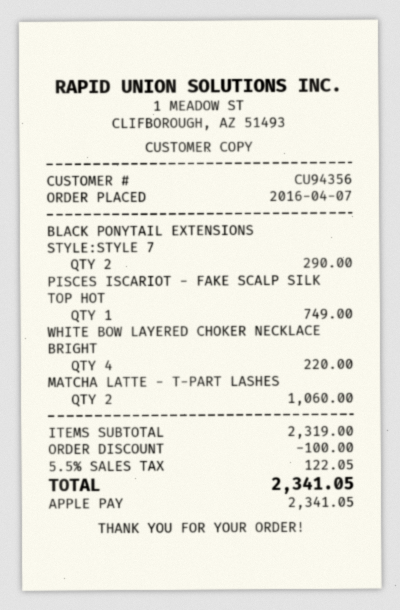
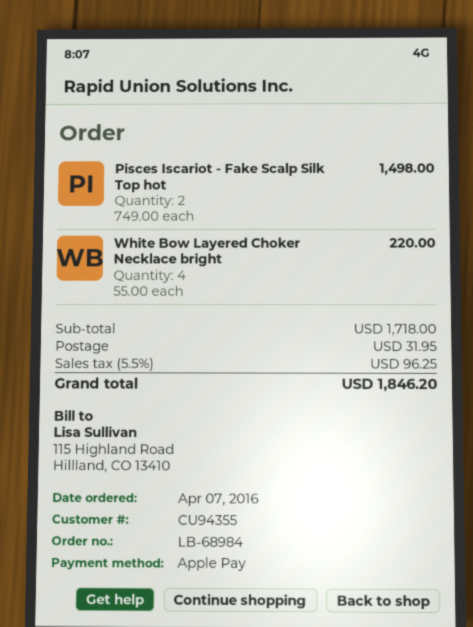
customer number: CU94356 -> CU94355
BLACK PONYTAIL EXTENSIONS STYLE:STYLE 7: 2 for 290.00 -> none
PISCES ISCARIOT - FAKE SCALP SILK TOP HOT: 1 for 749.00 -> 2 for 1498.00
MATCHA LATTE - T-PART LASHES: 2 for 1060.00 -> none
subtotal: 2319.00 -> 1718.00
discount: 100.00 -> none
shipping: none -> 31.95
tax: 5.5% = 122.05 -> 5.5% = 96.25
total: 2341.05 -> 1846.20

